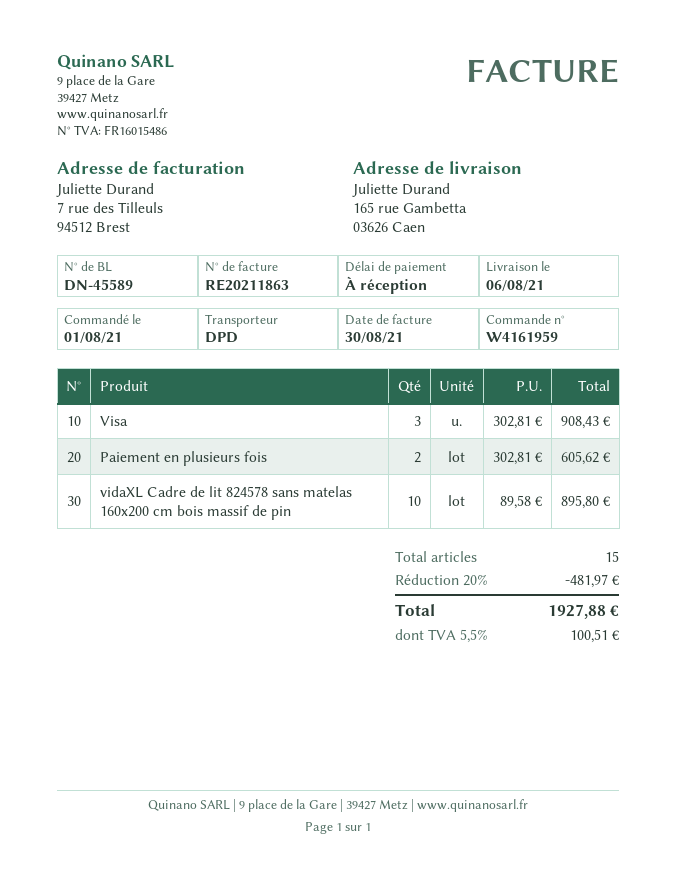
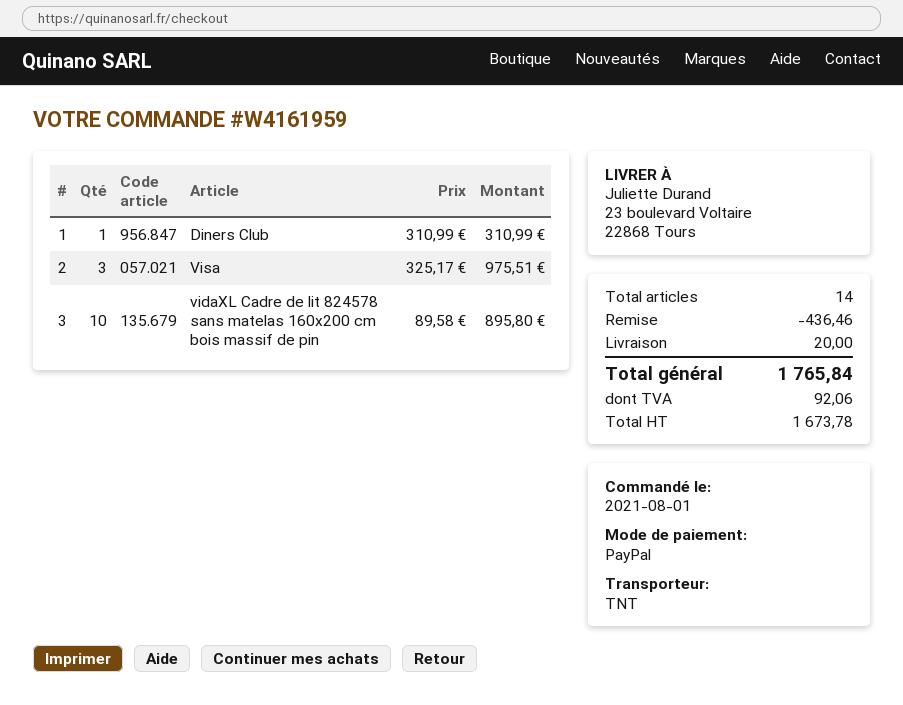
shipping method: DPD -> TNT
ship to: 165 rue Gambetta, 03626 Caen -> 23 boulevard Voltaire, 22868 Tours
Visa: 3 x 302.81 = 908.43 -> 3 x 325.17 = 975.51
Paiement en plusieurs fois: 2 x 302.81 = 605.62 -> none
Diners Club: none -> 1 x 310.99 = 310.99
total quantity: 15 -> 14
discount: 481.97 -> 436.46
shipping: none -> 20.00
tax: 100.51 -> 92.06
total: 1927.88 -> 1765.84

